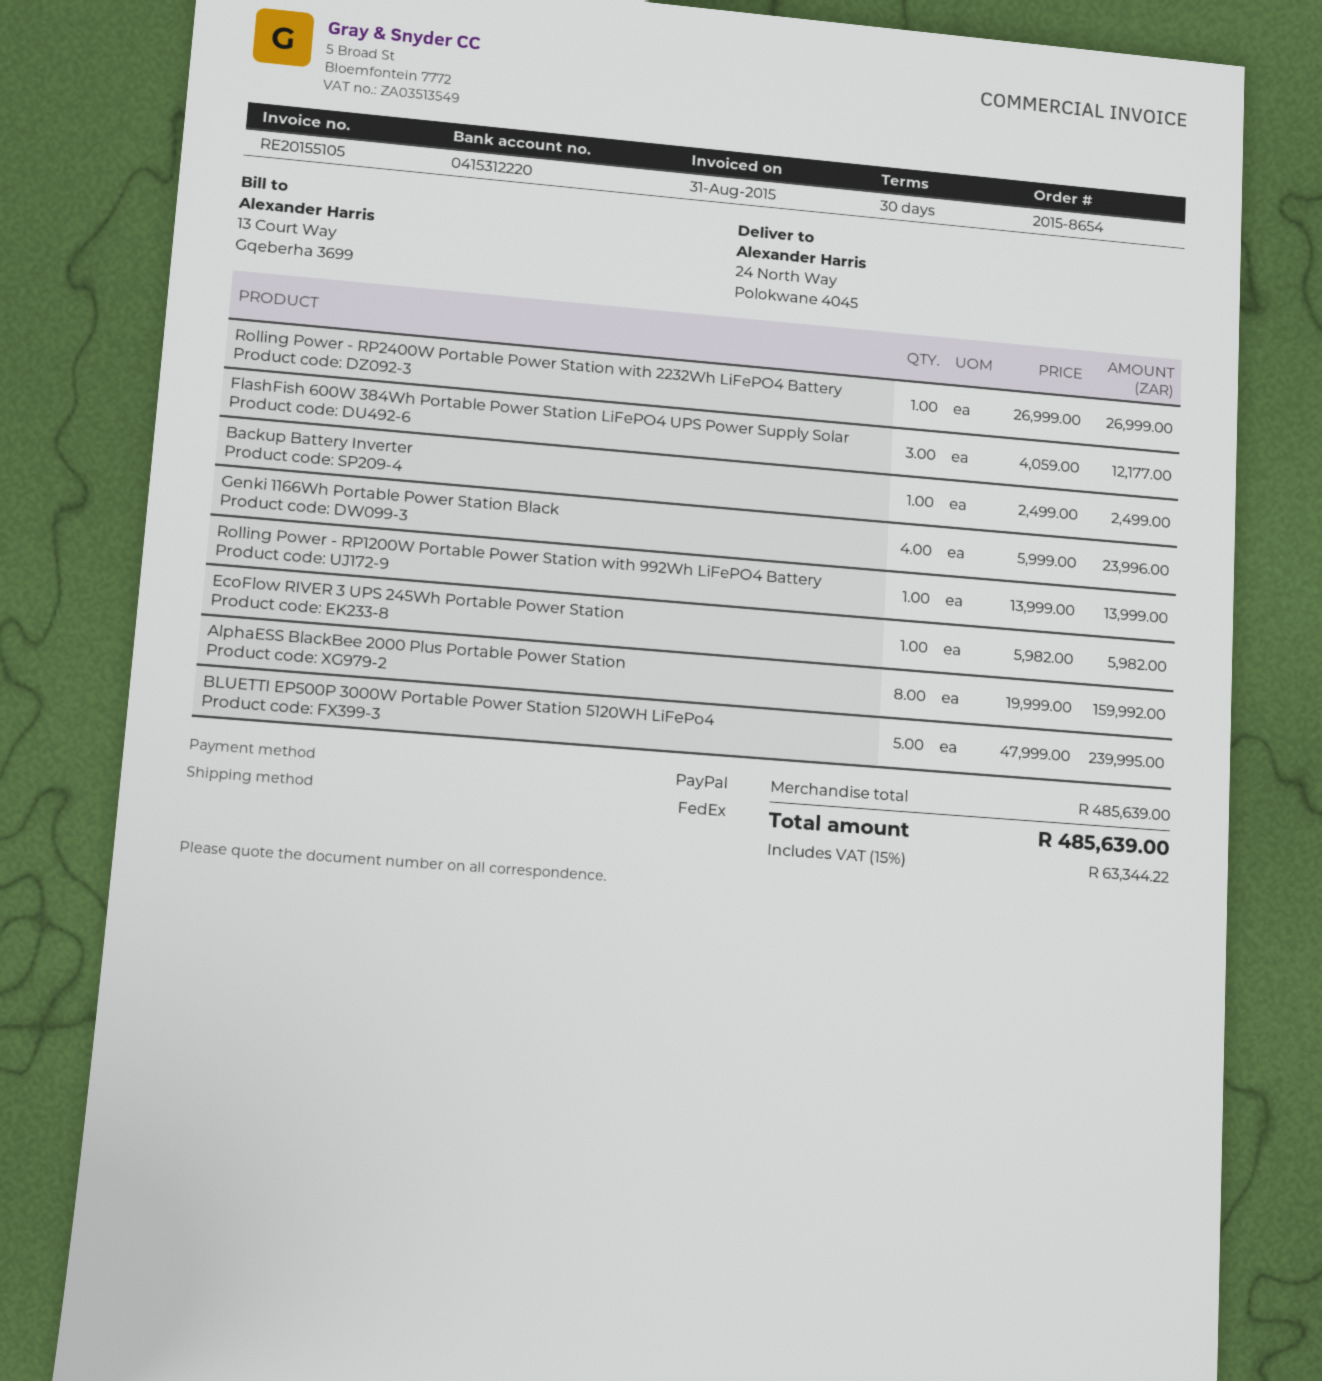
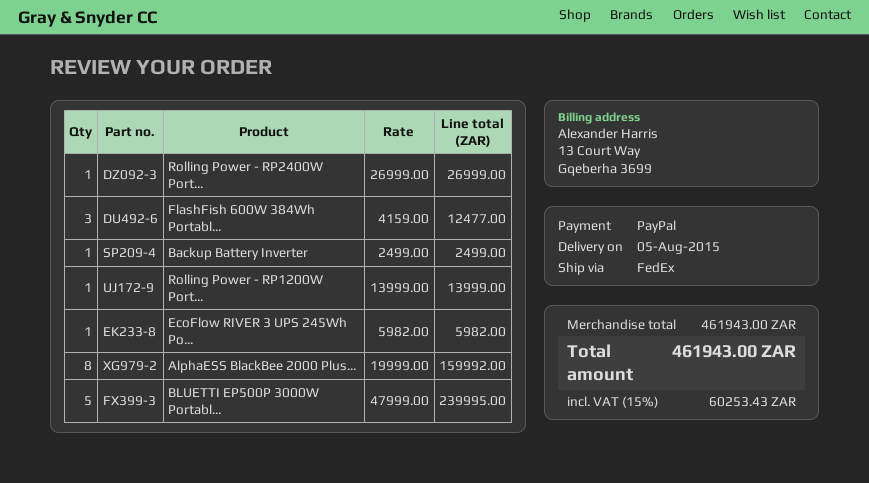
FlashFish 600W 384Wh Portable Power Station LiFePO4 UPS Power Supply Solar: 3 x 4059.00 = 12177.00 -> 3 x 4159.00 = 12477.00
Genki 1166Wh Portable Power Station Black: 4 x 5999.00 = 23996.00 -> none
subtotal: 485639.00 -> 461943.00
tax: 15% = 63344.22 -> 15% = 60253.43
total: 485639.00 -> 461943.00

